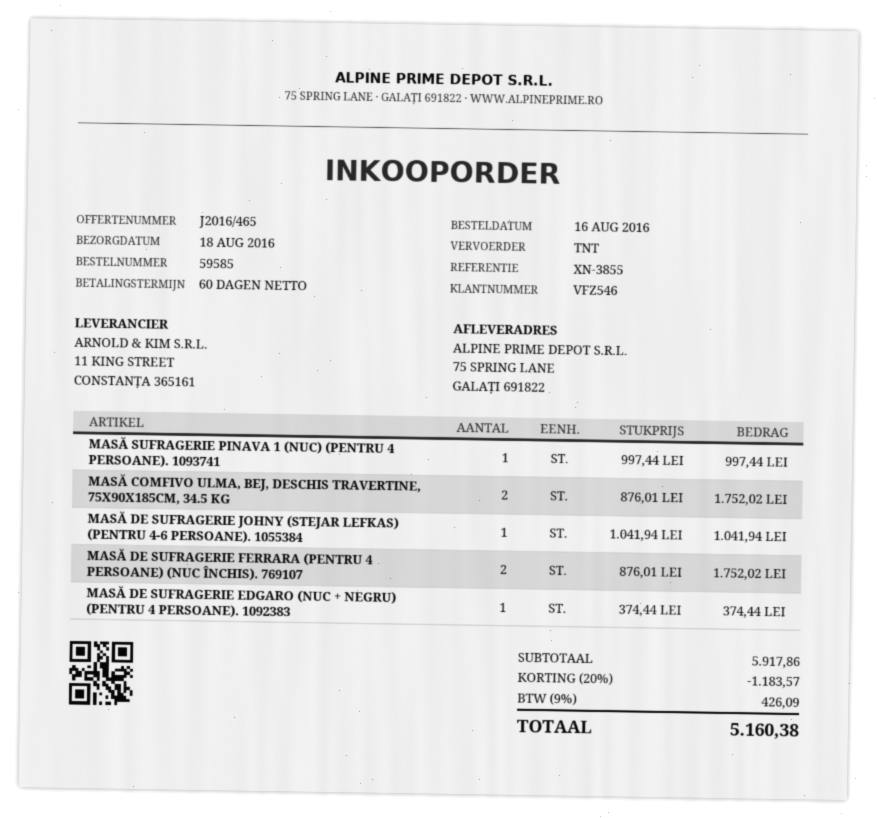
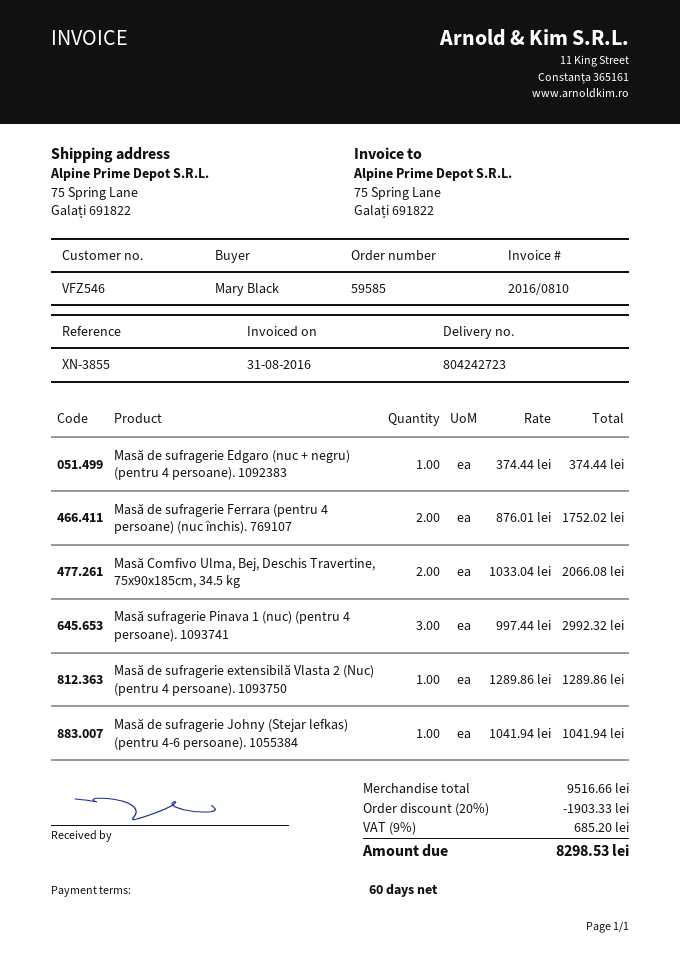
MASĂ SUFRAGERIE PINAVA 1 (NUC) (PENTRU 4 PERSOANE). 1093741: 1 x 997.44 = 997.44 -> 3 x 997.44 = 2992.32
MASĂ COMFIVO ULMA, BEJ, DESCHIS TRAVERTINE, 75X90X185CM, 34.5 KG: 2 x 876.01 = 1752.02 -> 2 x 1033.04 = 2066.08
Masă de sufragerie extensibilă Vlasta 2 (Nuc) (pentru 4 persoane). 1093750: none -> 1 x 1289.86 = 1289.86
subtotal: 5917.86 -> 9516.66
discount: 20% = 1183.57 -> 20% = 1903.33
tax: 9% = 426.09 -> 9% = 685.20
total: 5160.38 -> 8298.53

